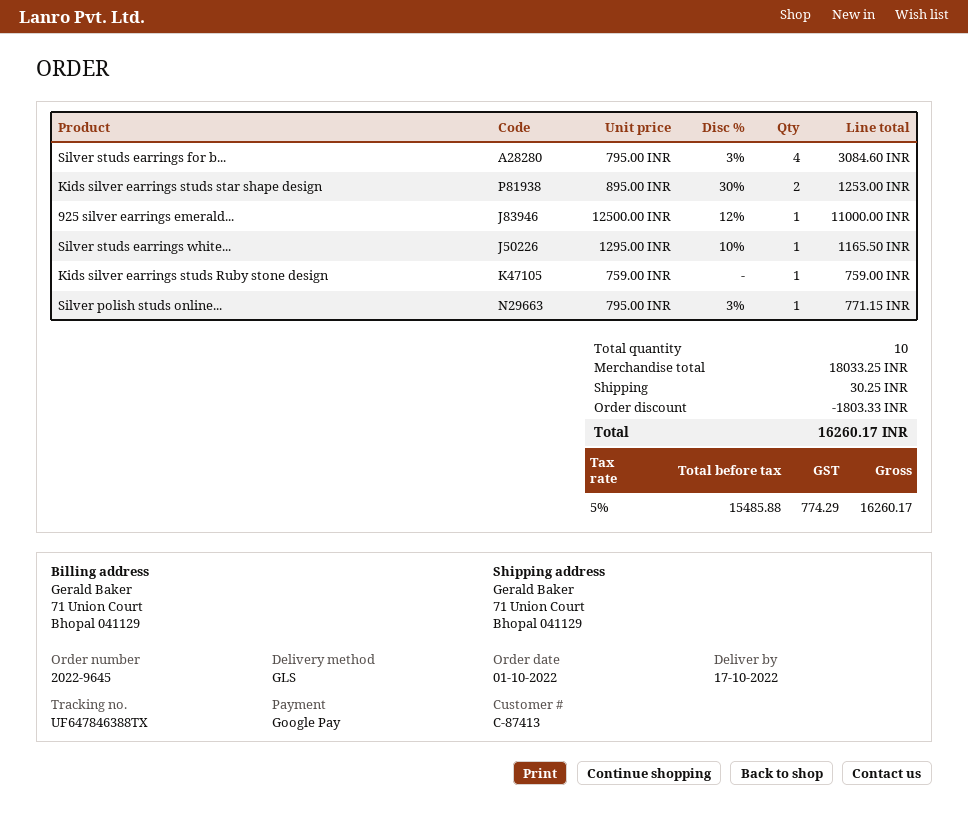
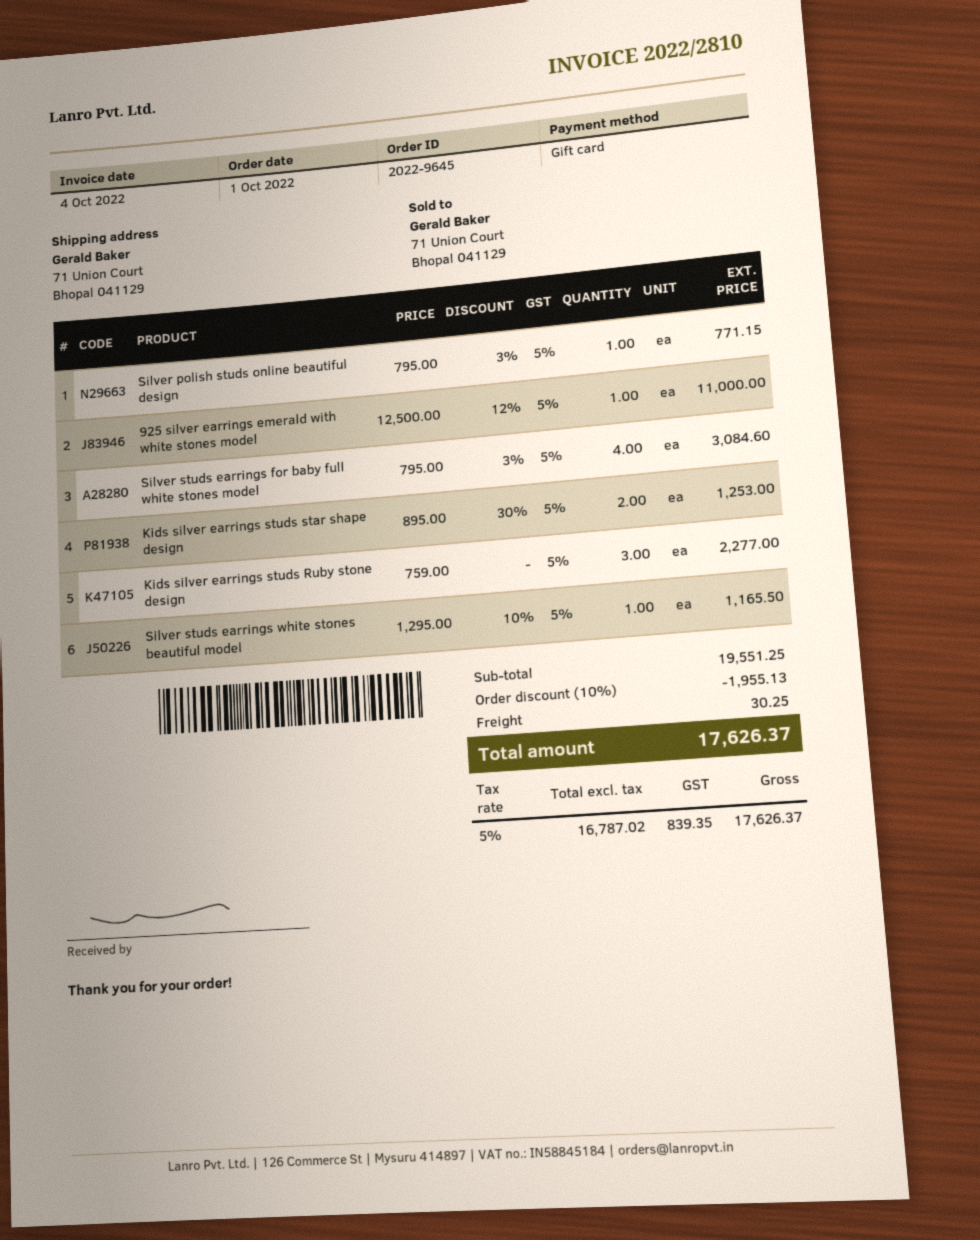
payment method: Google Pay -> gift card
Kids silver earrings studs Ruby stone design: 1 x 759.00 = 759.00 -> 3 x 759.00 = 2277.00
subtotal: 18033.25 -> 19551.25
discount: 1803.33 -> 1955.13
net: 15485.88 -> 16787.02
tax: 5% = 774.29 -> 5% = 839.35
total: 16260.17 -> 17626.37

